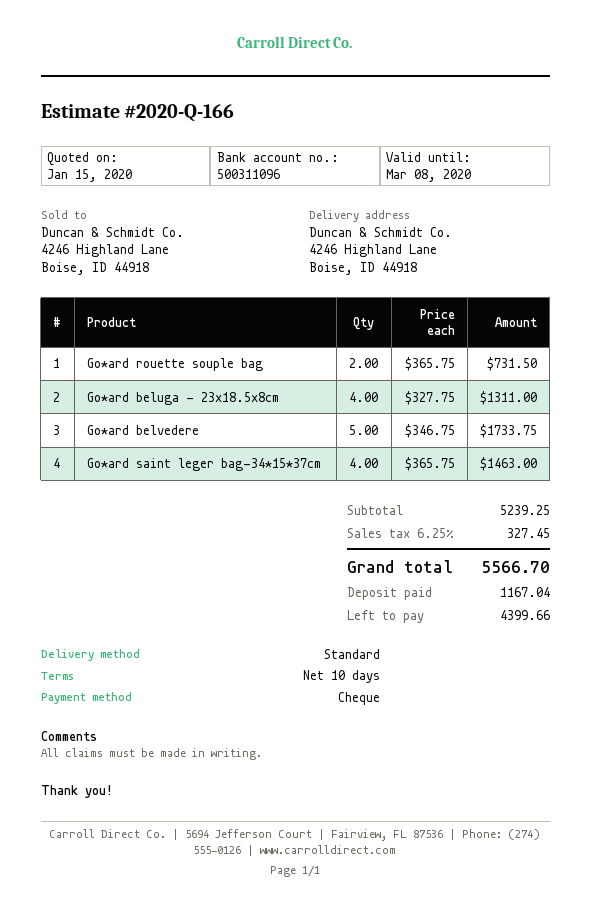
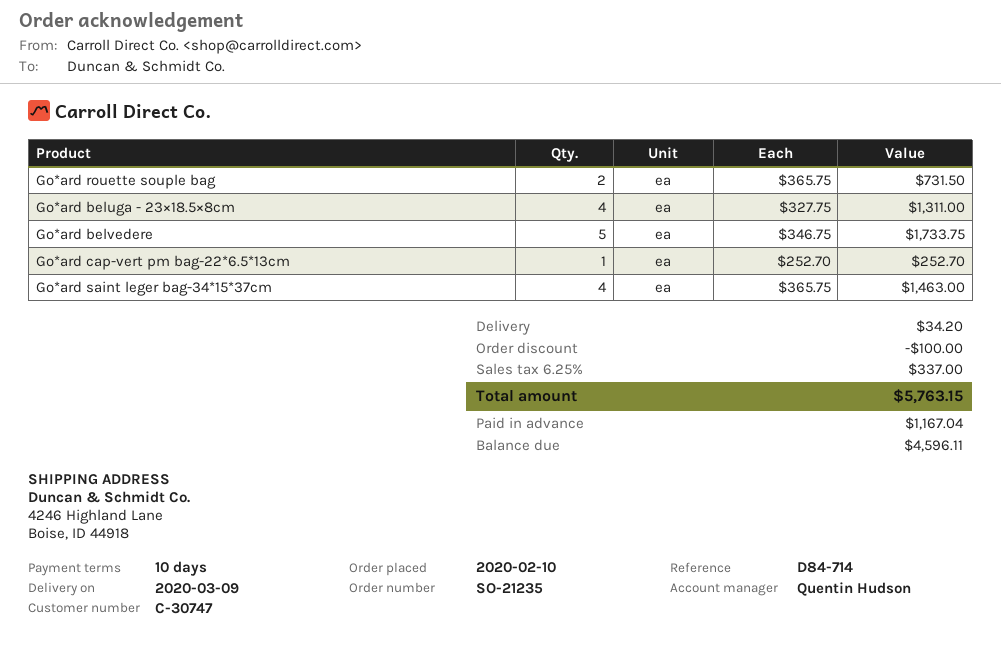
Go*ard cap-vert pm bag-22*6.5*13cm: none -> 1 x 252.70 = 252.70
discount: none -> 100.00
shipping: none -> 34.20
tax: 6.25% = 327.45 -> 6.25% = 337.00
total: 5566.70 -> 5763.15
balance: 4399.66 -> 4596.11

